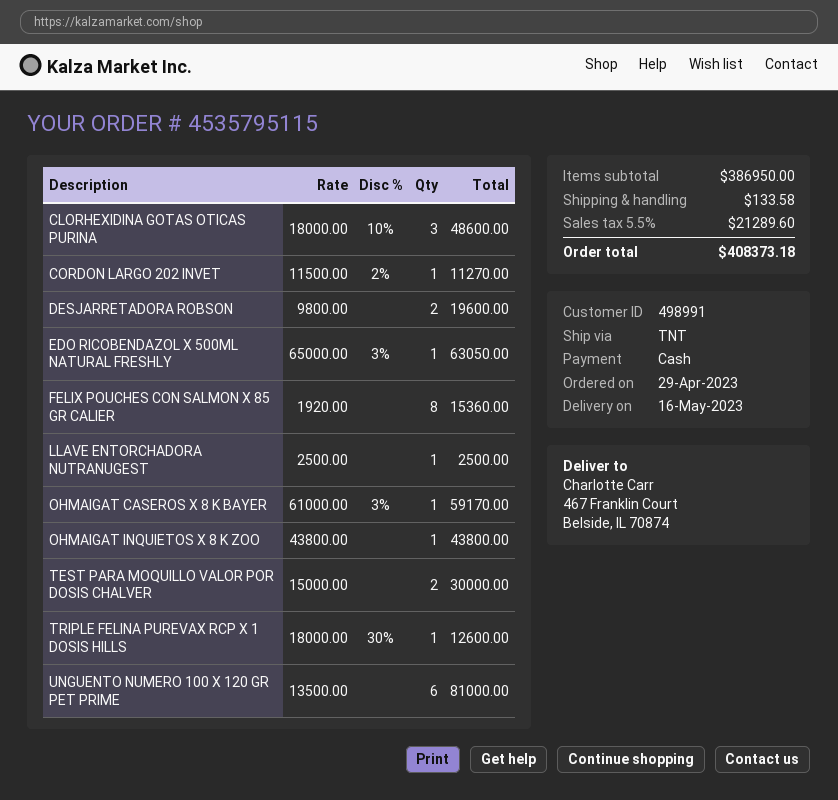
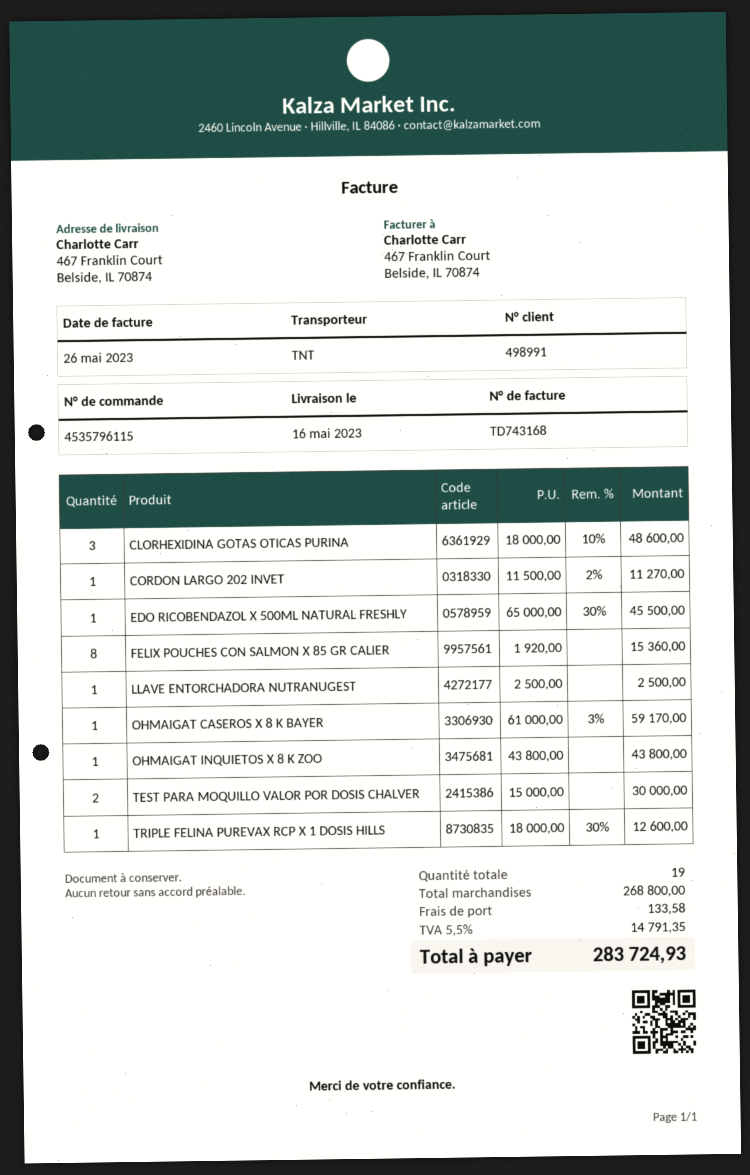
order number: 4535795115 -> 4535796115
DESJARRETADORA ROBSON: 2 x 9800.00 = 19600.00 -> none
EDO RICOBENDAZOL X 500ML NATURAL FRESHLY: 1 x 65000.00 - 3% = 63050.00 -> 1 x 65000.00 - 30% = 45500.00
UNGUENTO NUMERO 100 X 120 GR PET PRIME: 6 x 13500.00 = 81000.00 -> none
subtotal: 386950.00 -> 268800.00
tax: 5.5% = 21289.60 -> 5.5% = 14791.35
total: 408373.18 -> 283724.93

